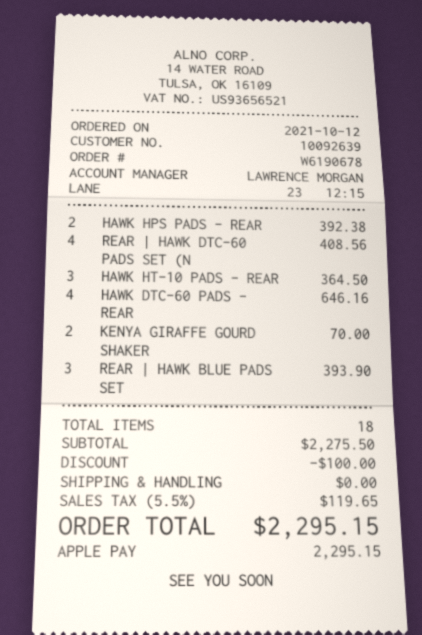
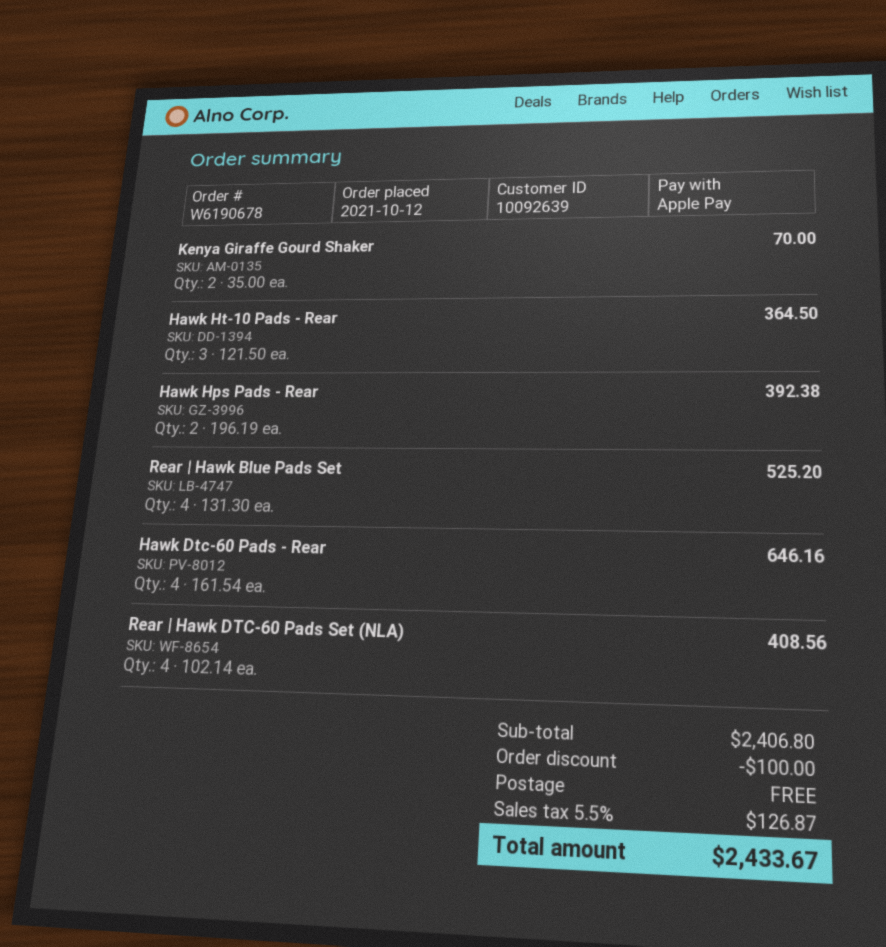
REAR | HAWK BLUE PADS SET: 3 for 393.90 -> 4 for 525.20
subtotal: 2275.50 -> 2406.80
tax: 5.5% = 119.65 -> 5.5% = 126.87
total: 2295.15 -> 2433.67

